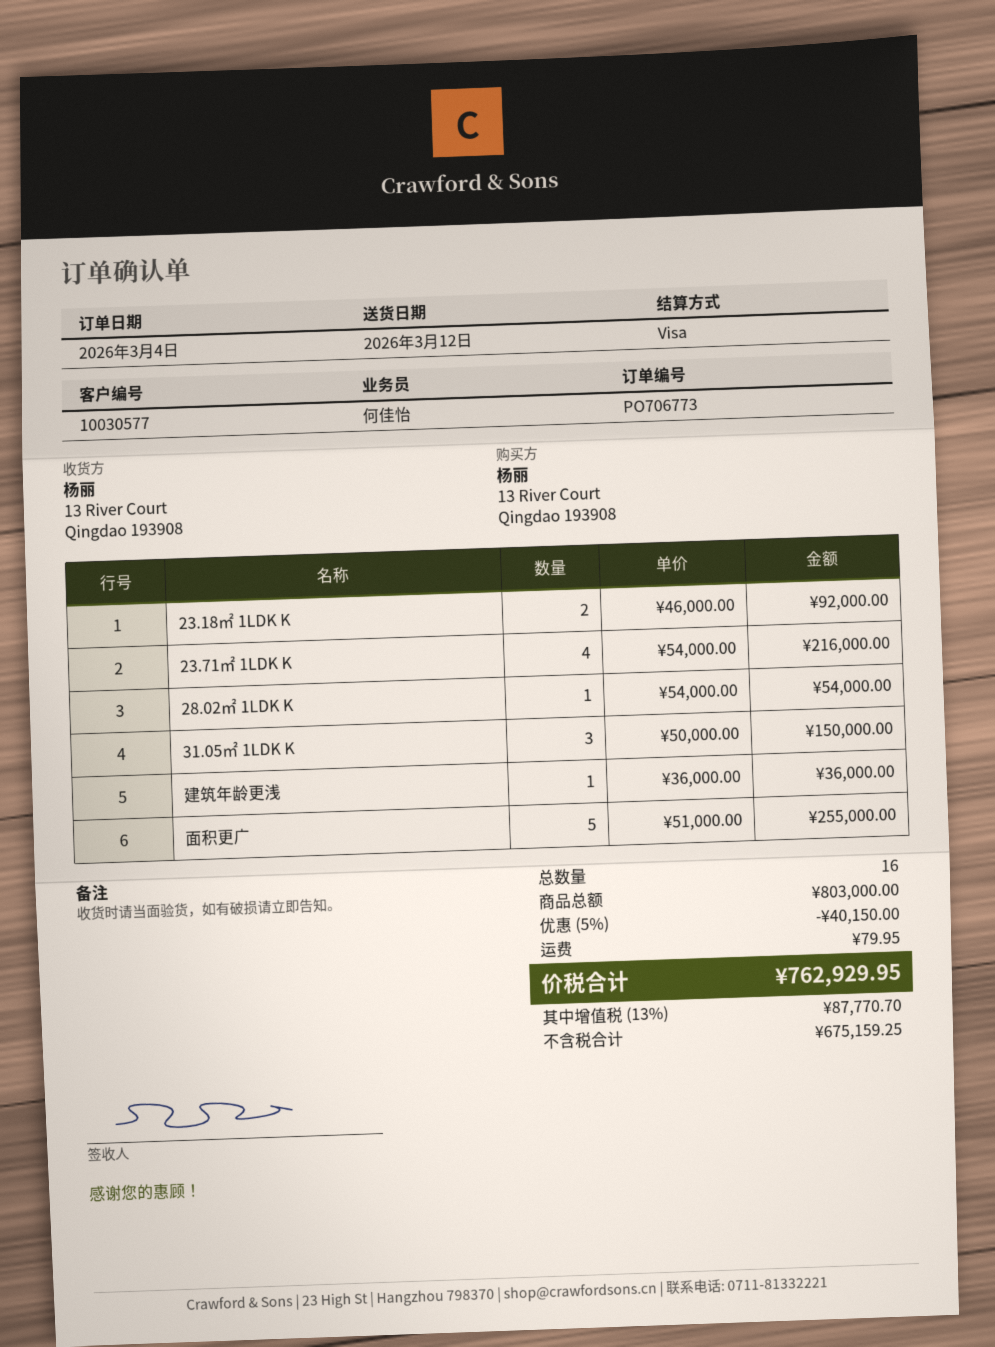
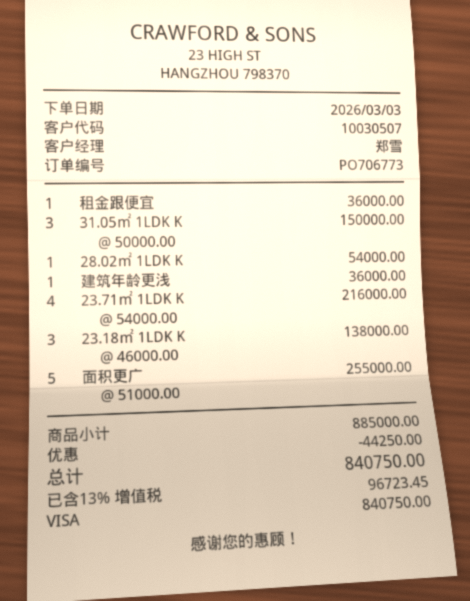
order date: 2026-03-04 -> 2026-03-03
customer number: 10030577 -> 10030507
sales rep: 何佳怡 -> 郑雪
23.18㎡ 1LDK K: 2 x 46000.00 = 92000.00 -> 3 x 46000.00 = 138000.00
租金跟便宜: none -> 1 x 36000.00 = 36000.00
subtotal: 803000.00 -> 885000.00
discount: 40150.00 -> 44250.00
shipping: 79.95 -> none
tax: 13% = 87770.70 -> 13% = 96723.45
total: 762929.95 -> 840750.00

